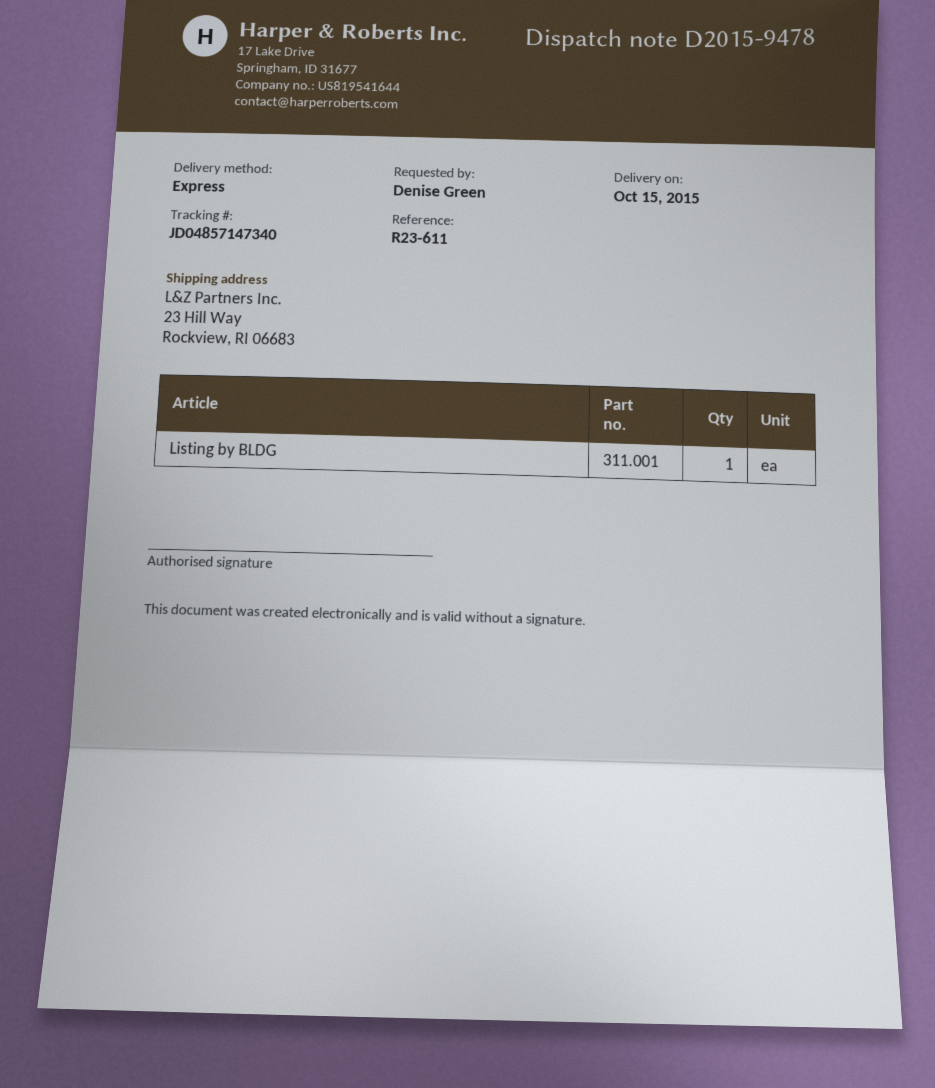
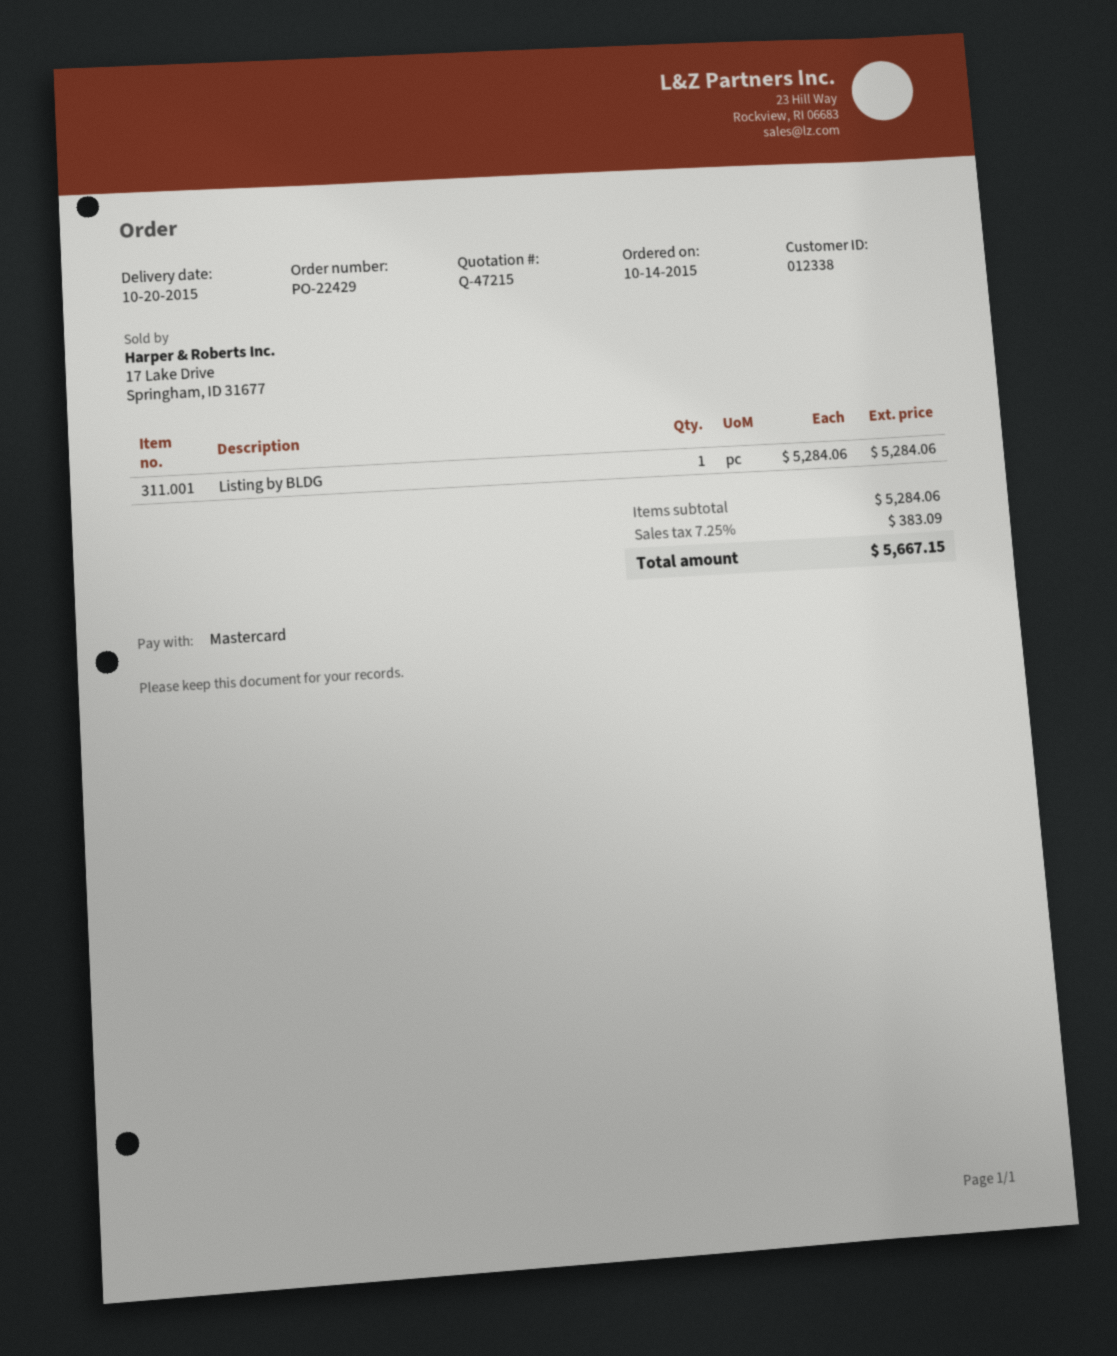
delivery date: 2015-10-15 -> 2015-10-20

